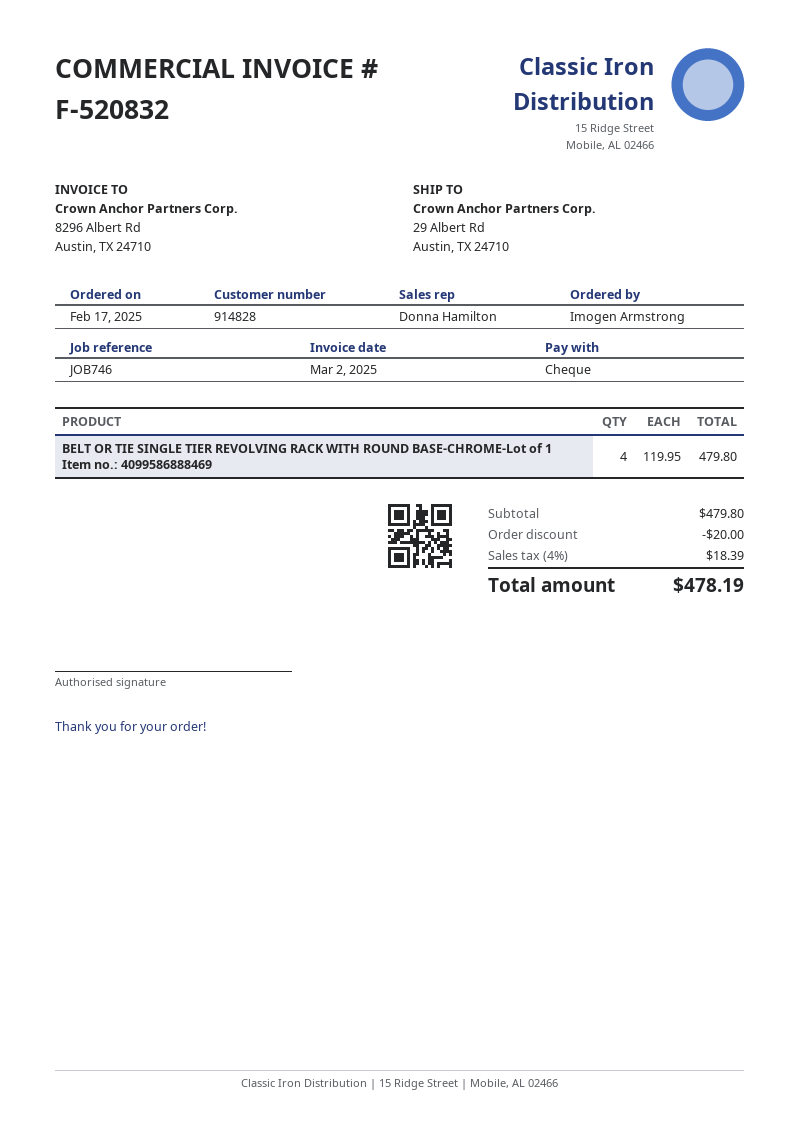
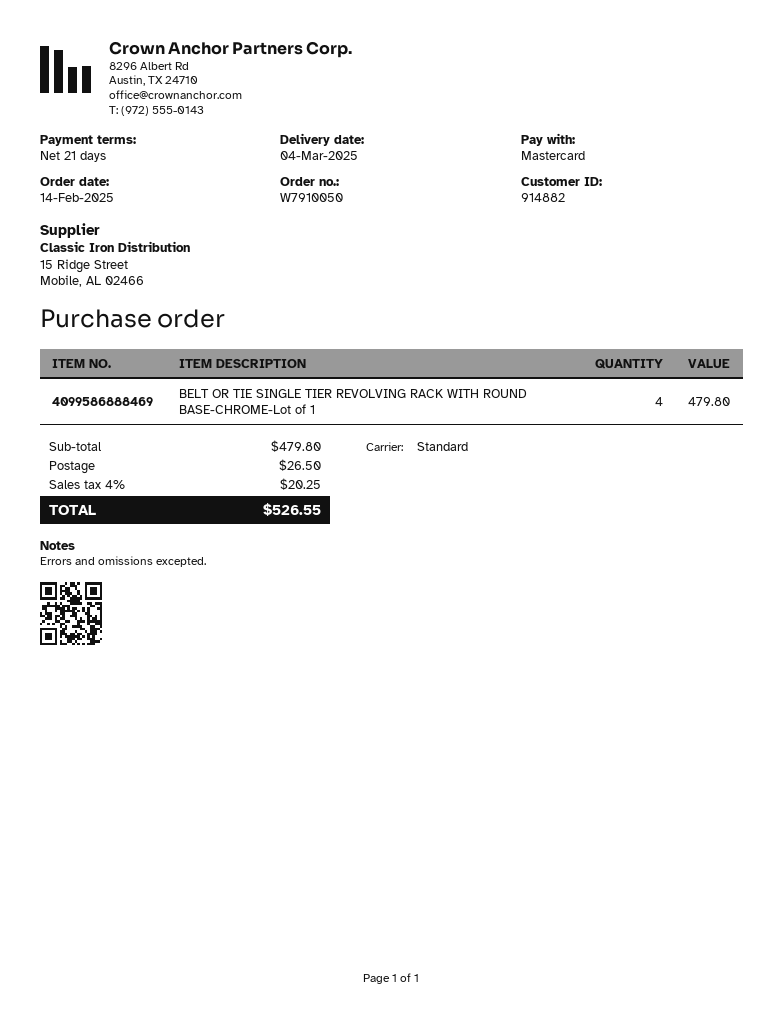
order date: 2025-02-17 -> 2025-02-14
customer number: 914828 -> 914882
payment method: cheque -> Mastercard
discount: 20.00 -> none
shipping: none -> 26.50
tax: 4% = 18.39 -> 4% = 20.25
total: 478.19 -> 526.55

